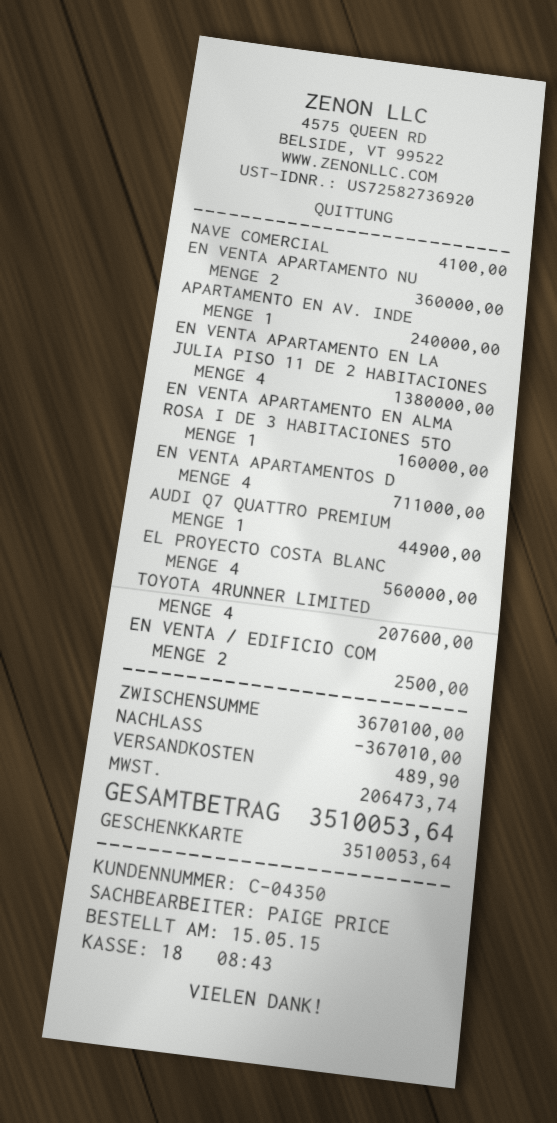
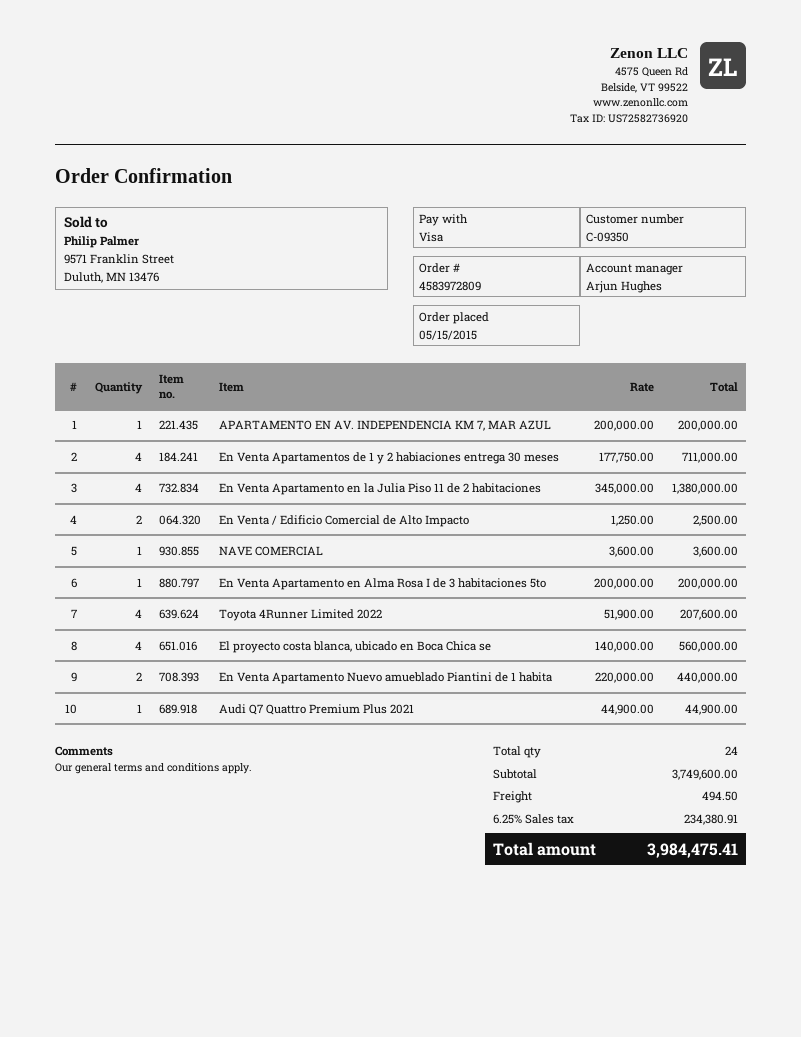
customer number: C-04350 -> C-09350
sales rep: PAIGE PRICE -> Arjun Hughes
payment method: gift card -> Visa
NAVE COMERCIAL: 1 for 4100.00 -> 1 for 3600.00
EN VENTA APARTAMENTO NU: 2 for 360000.00 -> 2 for 440000.00
APARTAMENTO EN AV. INDE: 1 for 240000.00 -> 1 for 200000.00
EN VENTA APARTAMENTO EN ALMA ROSA I DE 3 HABITACIONES 5TO: 1 for 160000.00 -> 1 for 200000.00
subtotal: 3670100.00 -> 3749600.00
discount: 367010.00 -> none
shipping: 489.90 -> 494.50
tax: 206473.74 -> 234380.91
total: 3510053.64 -> 3984475.41

